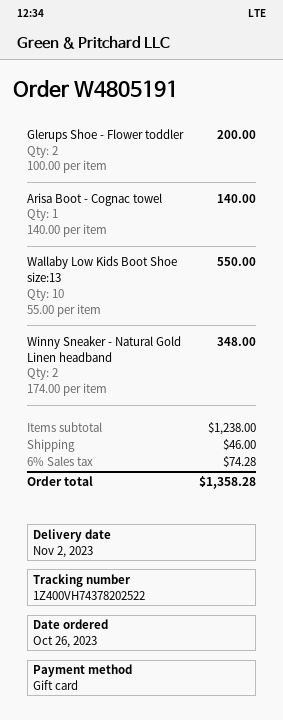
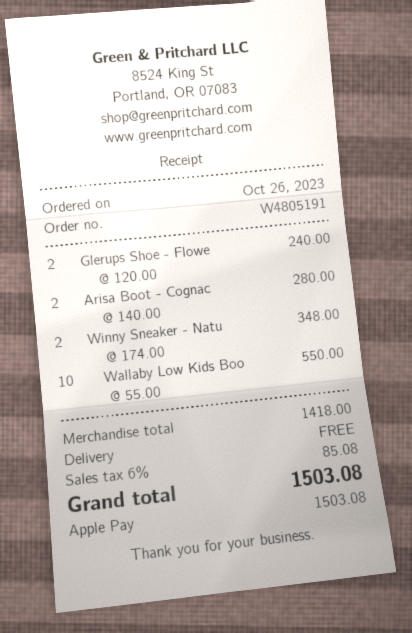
payment method: gift card -> Apple Pay
Glerups Shoe - Flower toddler: 2 x 100.00 = 200.00 -> 2 x 120.00 = 240.00
Arisa Boot - Cognac towel: 1 x 140.00 = 140.00 -> 2 x 140.00 = 280.00
subtotal: 1238.00 -> 1418.00
shipping: 46.00 -> 0.00
tax: 6% = 74.28 -> 6% = 85.08
total: 1358.28 -> 1503.08

